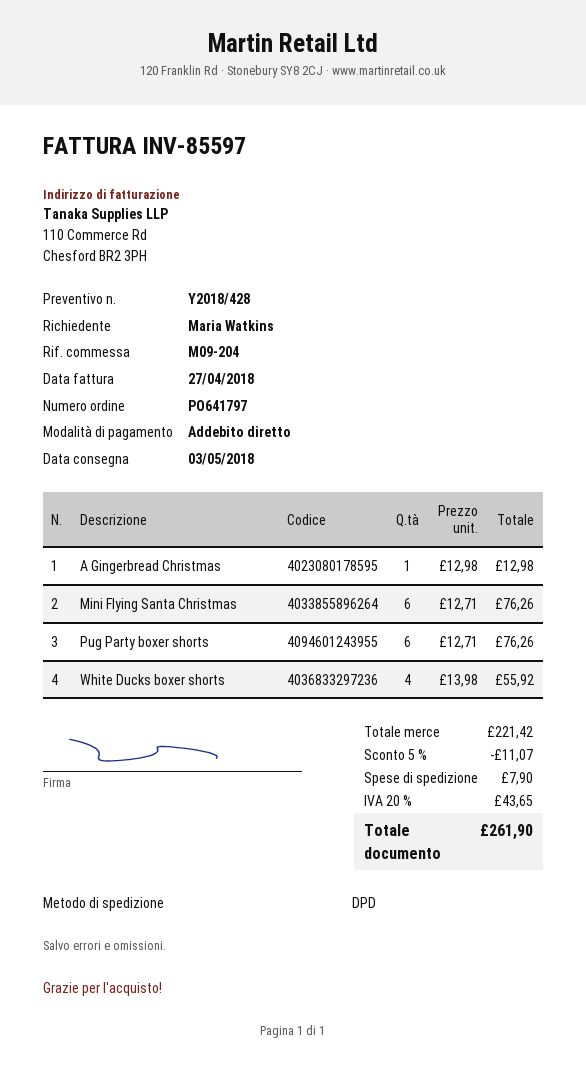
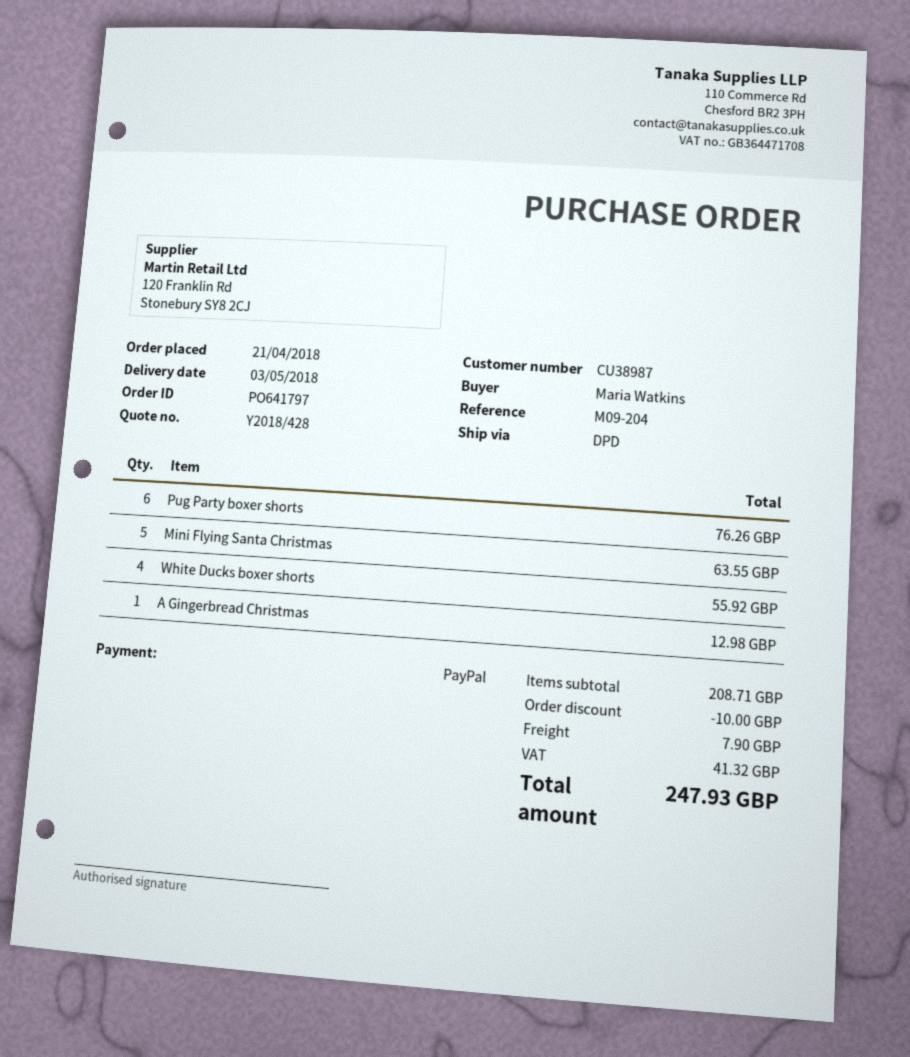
payment method: direct debit -> PayPal
Mini Flying Santa Christmas: 6 for 76.26 -> 5 for 63.55
subtotal: 221.42 -> 208.71
discount: 11.07 -> 10.00
tax: 43.65 -> 41.32
total: 261.90 -> 247.93

